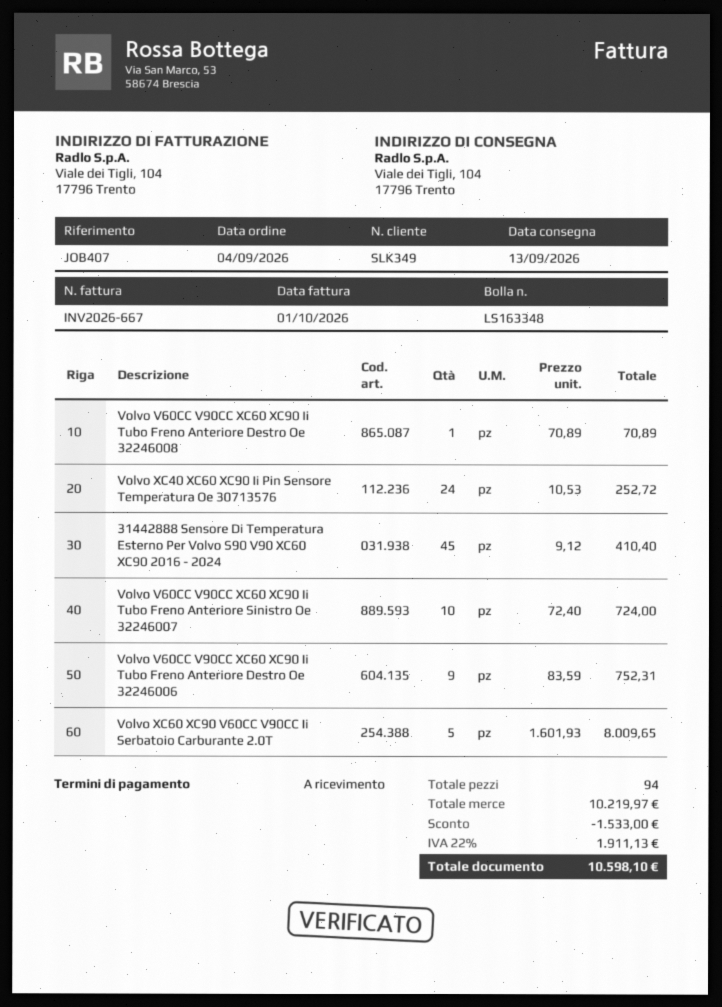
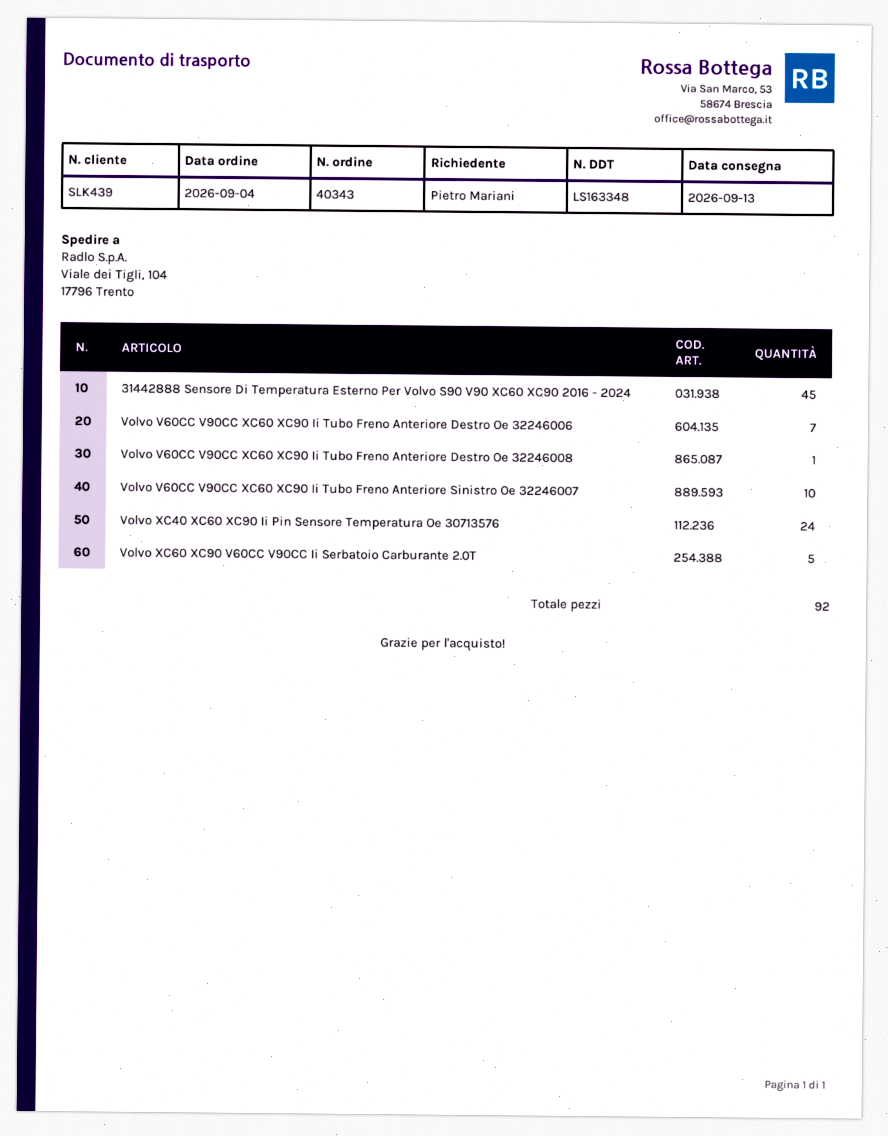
customer number: SLK349 -> SLK439
Volvo V60CC V90CC XC60 XC90 Ii Tubo Freno Anteriore Destro Oe 32246006: 9 -> 7
total quantity: 94 -> 92

